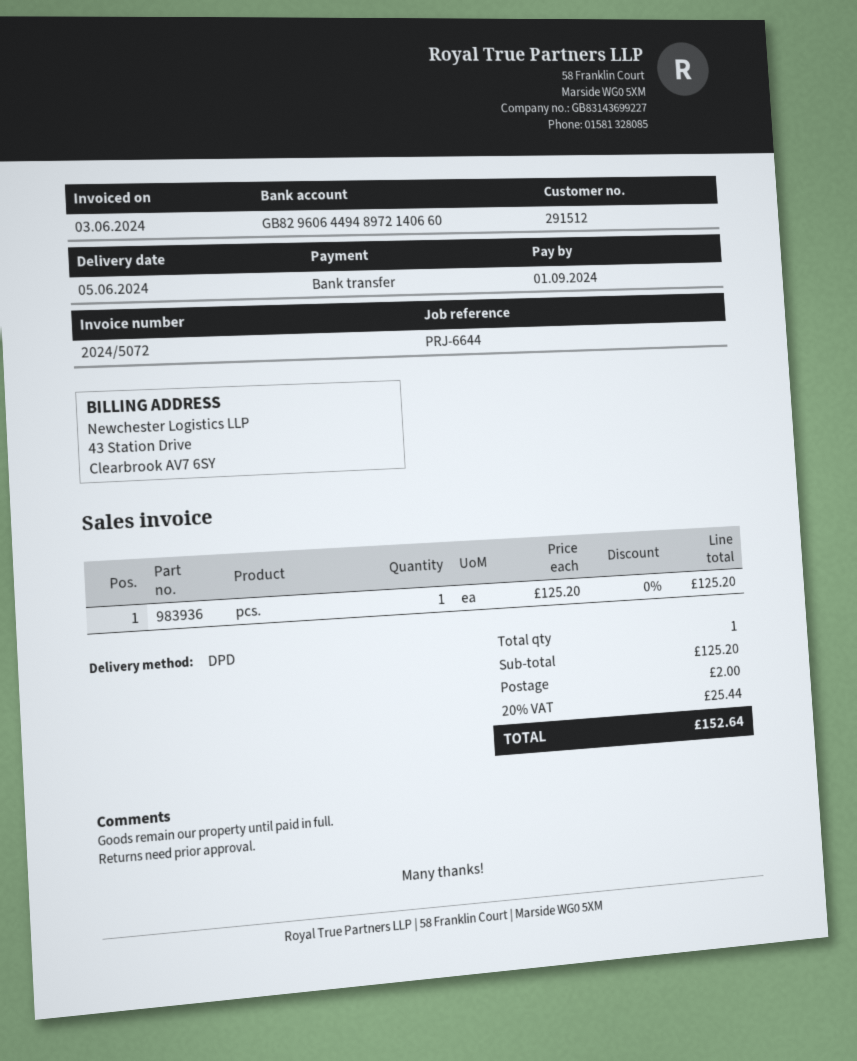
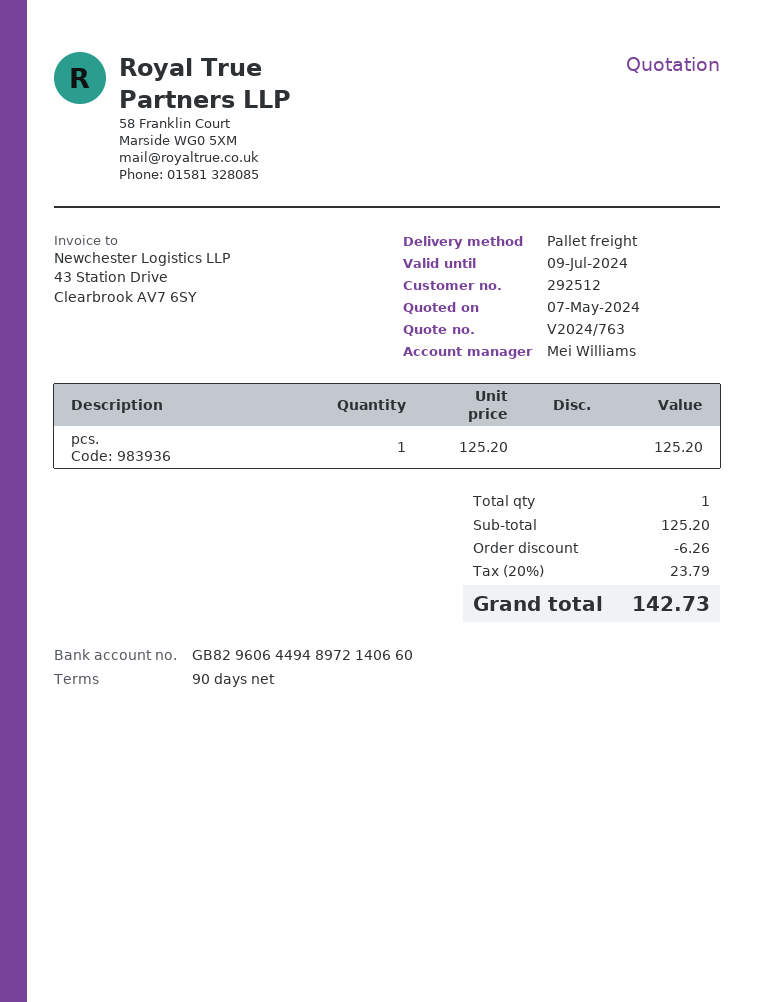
customer number: 291512 -> 292512
shipping method: DPD -> pallet freight
discount: none -> 6.26
shipping: 2.00 -> none
tax: 20% = 25.44 -> 20% = 23.79
total: 152.64 -> 142.73

